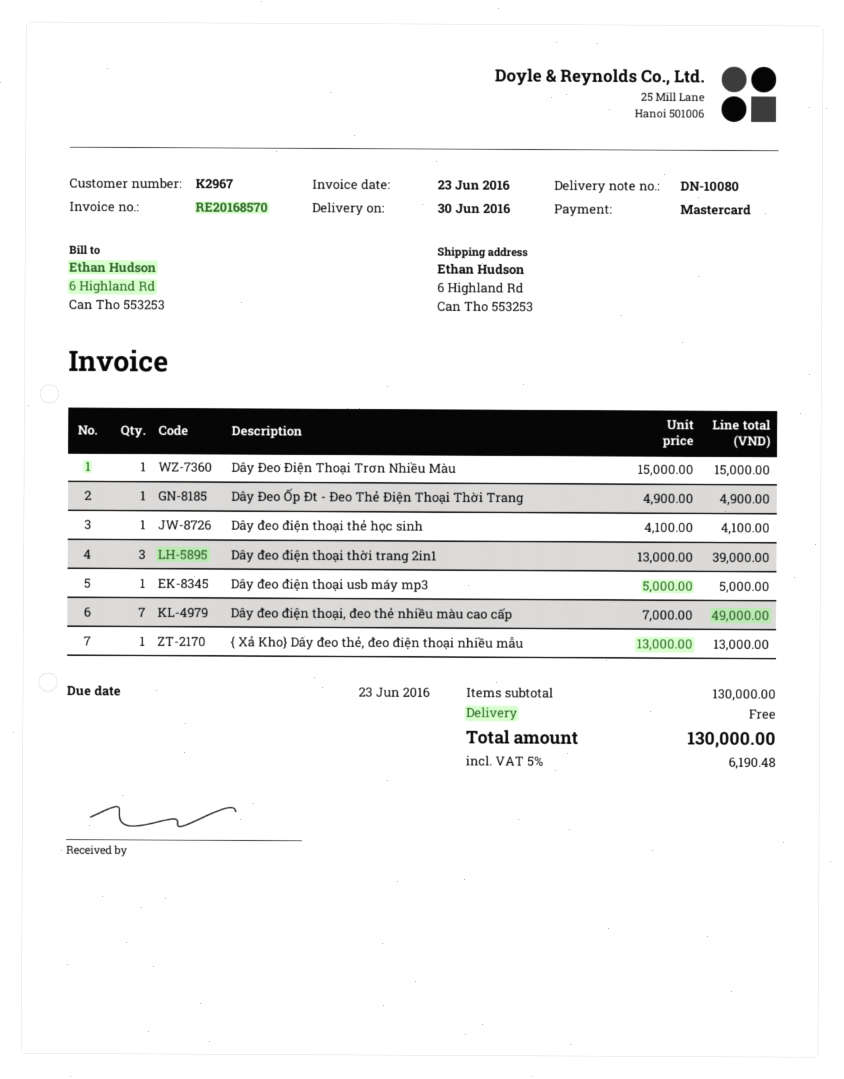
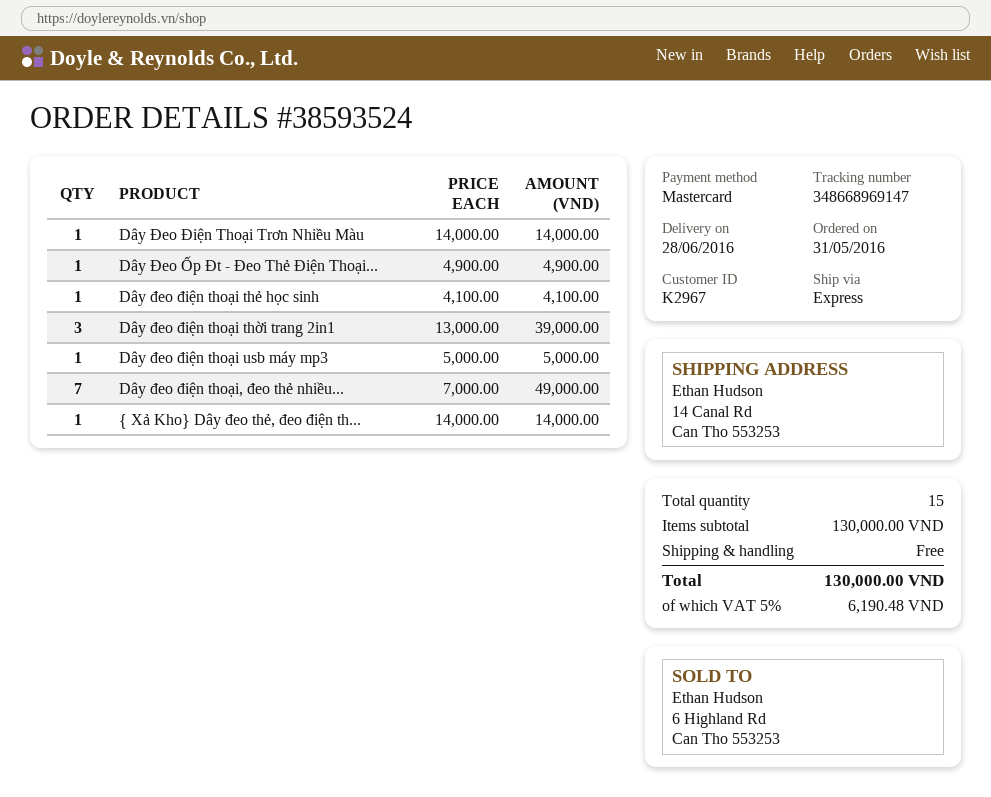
delivery date: 2016-06-30 -> 2016-06-28
ship to: 6 Highland Rd, Can Tho 553253 -> 14 Canal Rd, Can Tho 553253
Dây Đeo Điện Thoại Trơn Nhiều Màu: 1 x 15000.00 = 15000.00 -> 1 x 14000.00 = 14000.00
{ Xả Kho} Dây đeo thẻ, đeo điện thoại nhiều mẫu: 1 x 13000.00 = 13000.00 -> 1 x 14000.00 = 14000.00

